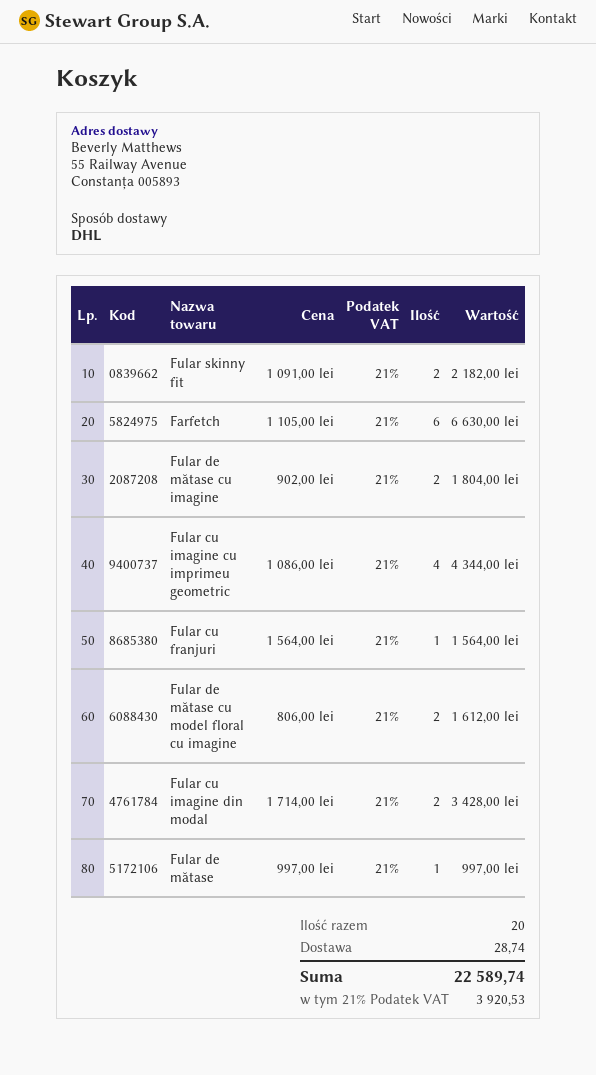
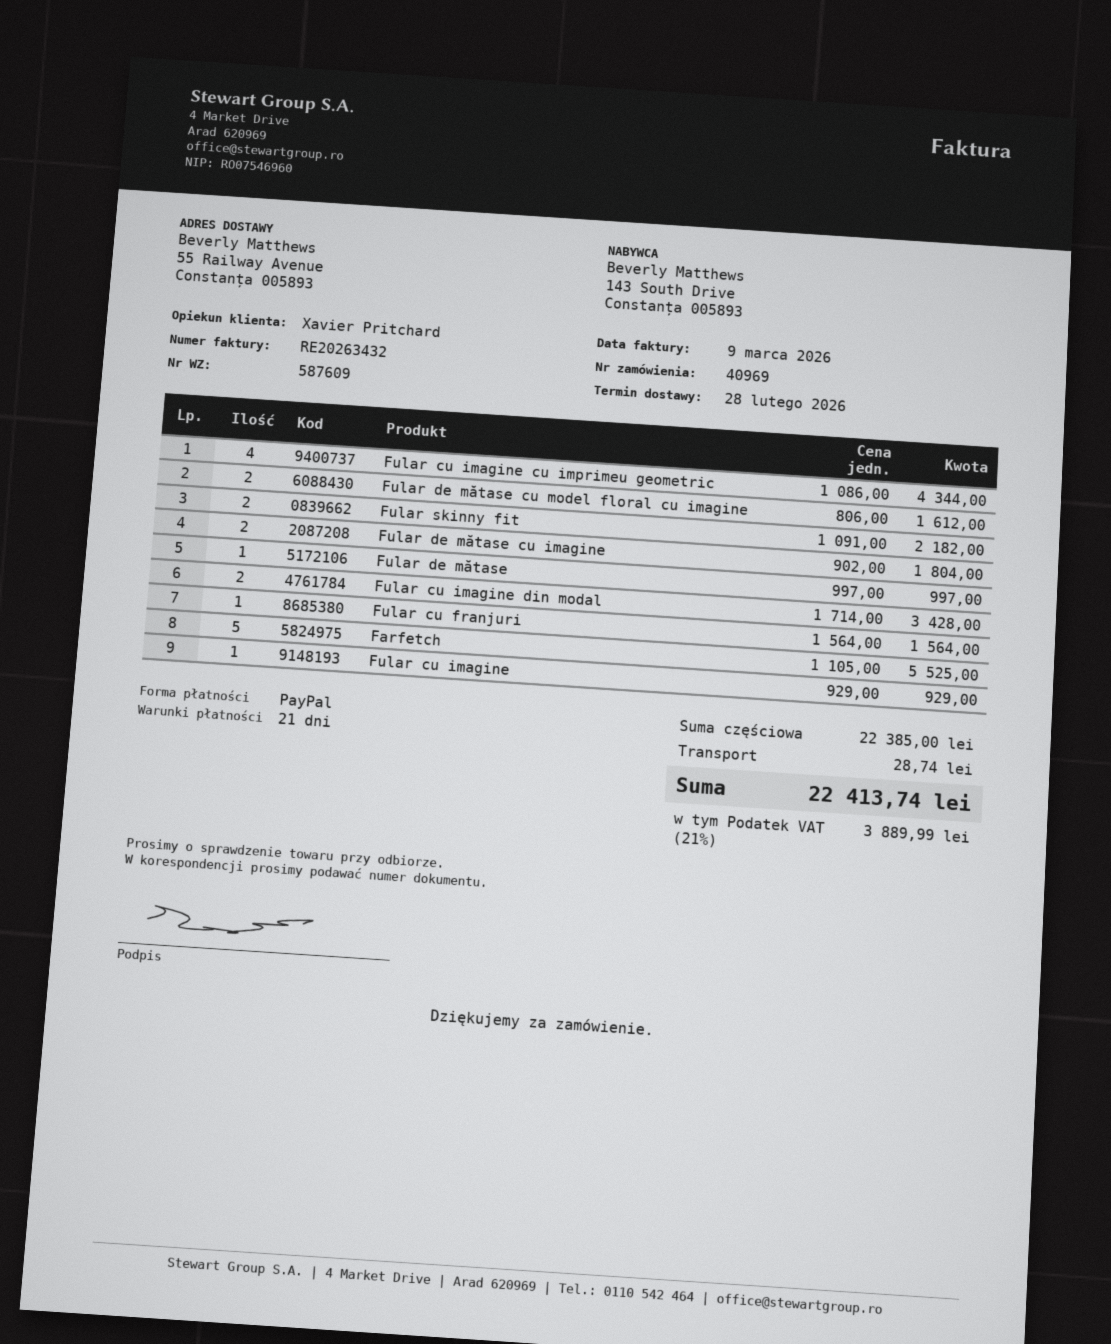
Farfetch: 6 x 1105.00 = 6630.00 -> 5 x 1105.00 = 5525.00
Fular cu imagine: none -> 1 x 929.00 = 929.00
tax: 21% = 3920.53 -> 21% = 3889.99
total: 22589.74 -> 22413.74

